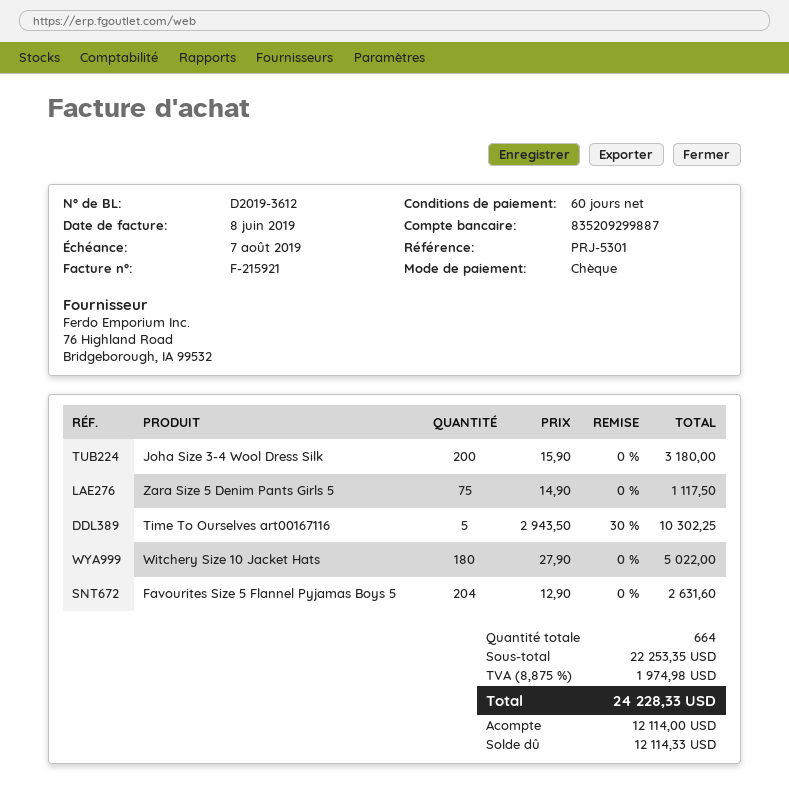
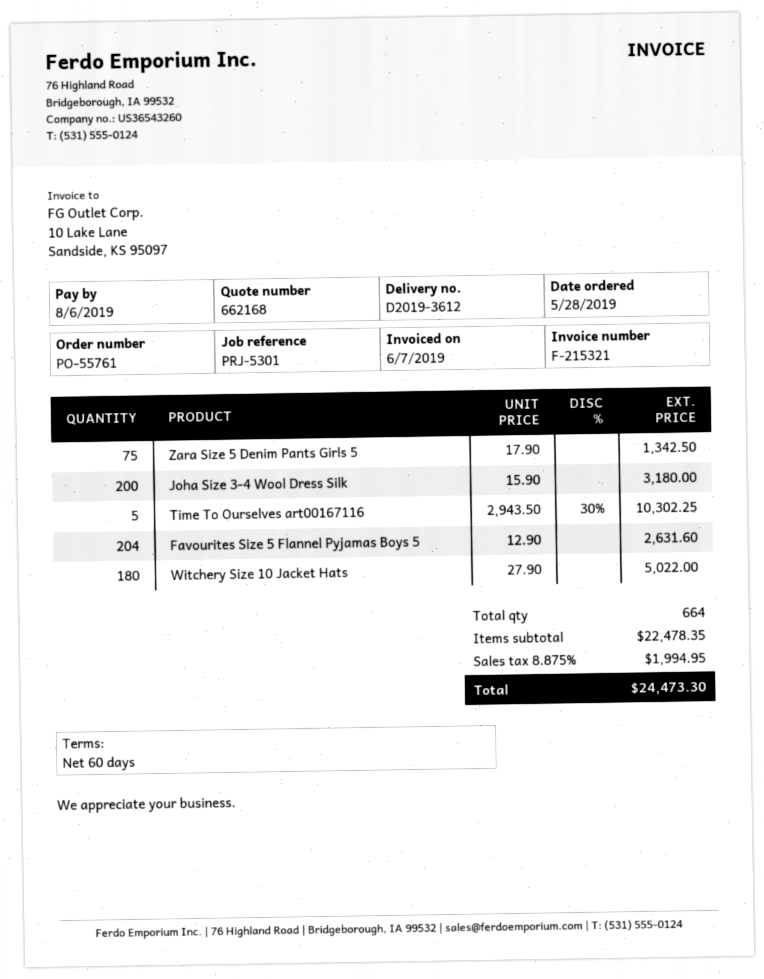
invoice number: F-215921 -> F-215321
invoice date: 2019-06-08 -> 2019-06-07
due date: 2019-08-07 -> 2019-08-06
Zara Size 5 Denim Pants Girls 5: 75 x 14.90 = 1117.50 -> 75 x 17.90 = 1342.50
subtotal: 22253.35 -> 22478.35
tax: 8.875% = 1974.98 -> 8.875% = 1994.95
total: 24228.33 -> 24473.30

